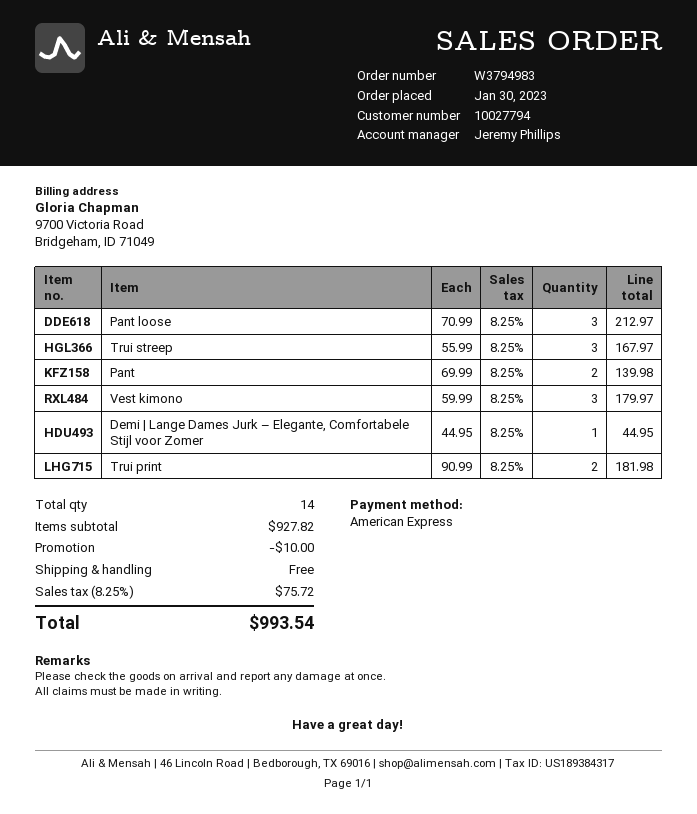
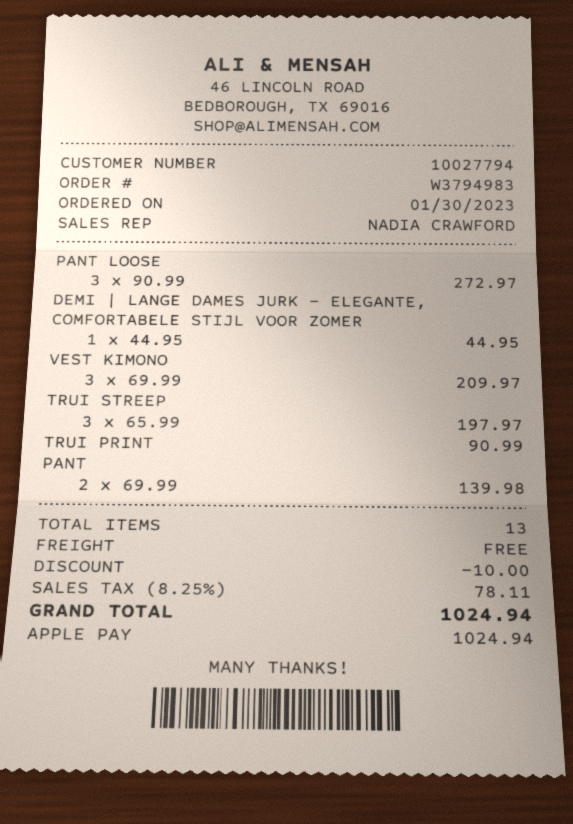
sales rep: Jeremy Phillips -> NADIA CRAWFORD
payment method: American Express -> Apple Pay
Pant loose: 3 x 70.99 = 212.97 -> 3 x 90.99 = 272.97
Trui streep: 3 x 55.99 = 167.97 -> 3 x 65.99 = 197.97
Vest kimono: 3 x 59.99 = 179.97 -> 3 x 69.99 = 209.97
Trui print: 2 x 90.99 = 181.98 -> 1 x 90.99 = 90.99
total quantity: 14 -> 13
tax: 8.25% = 75.72 -> 8.25% = 78.11
total: 993.54 -> 1024.94

